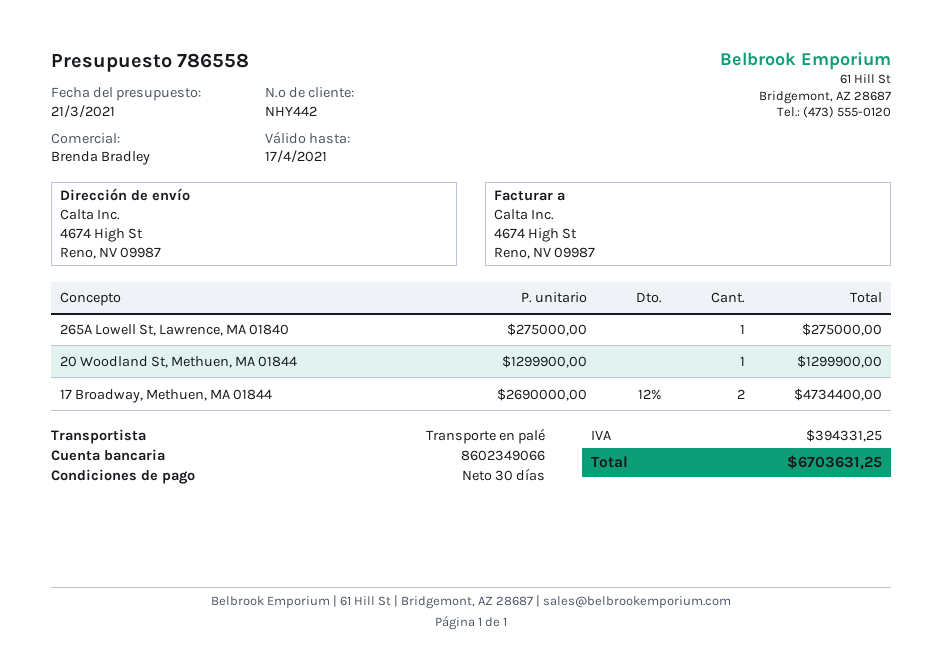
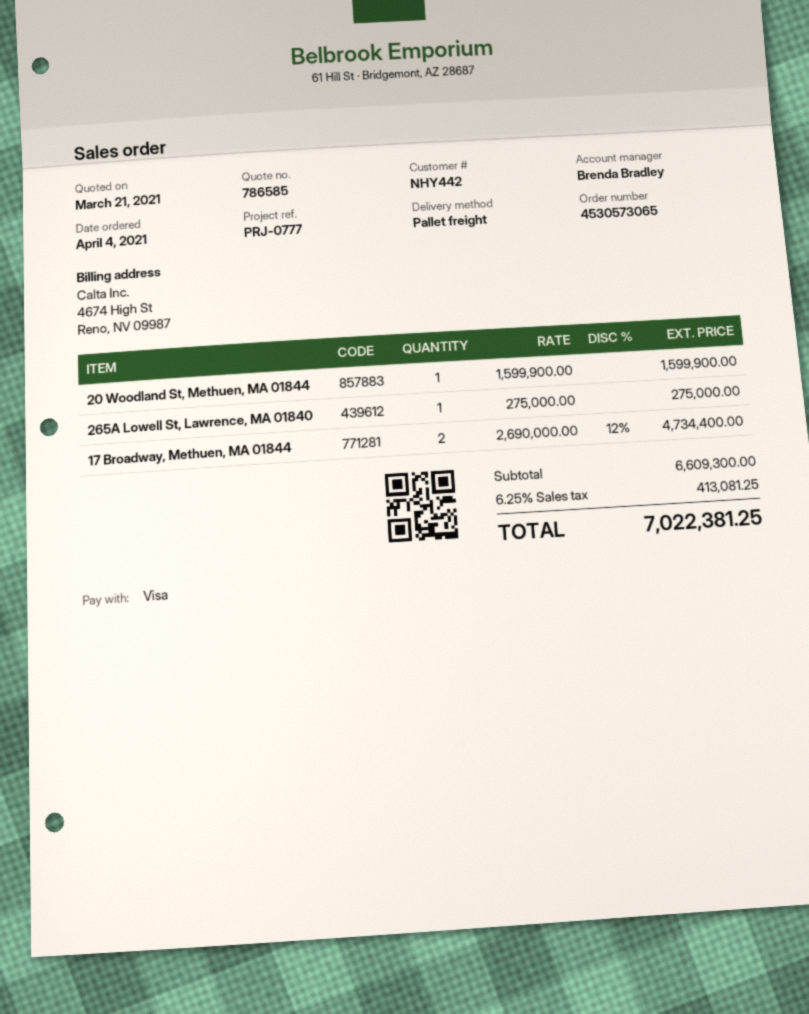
quote number: 786558 -> 786585
20 Woodland St, Methuen, MA 01844: 1 x 1299900.00 = 1299900.00 -> 1 x 1599900.00 = 1599900.00
tax: 394331.25 -> 413081.25
total: 6703631.25 -> 7022381.25

